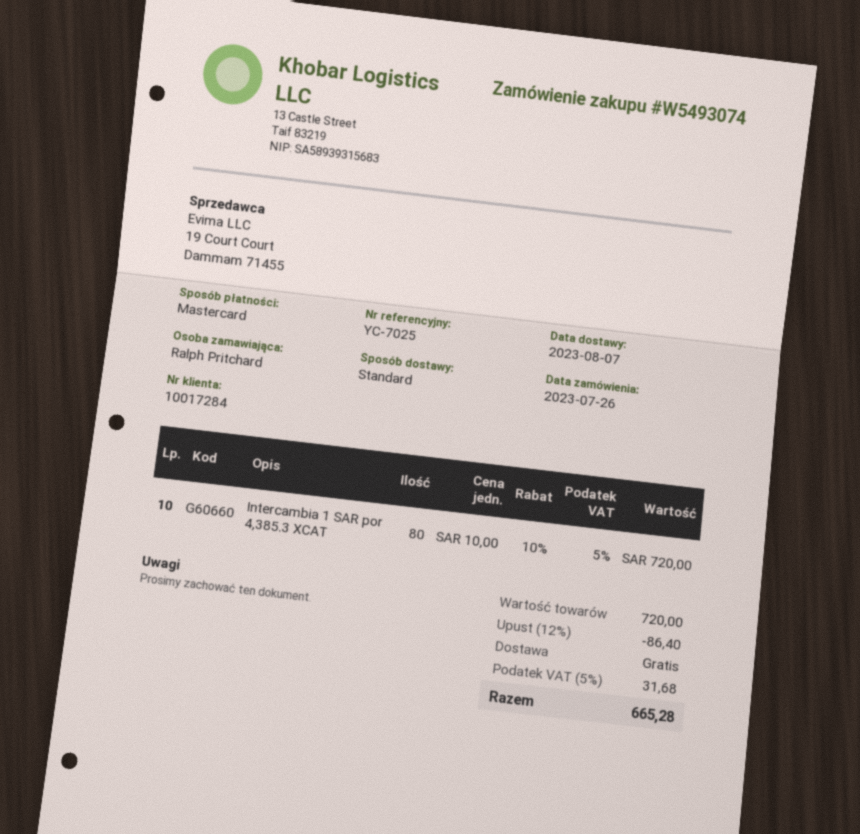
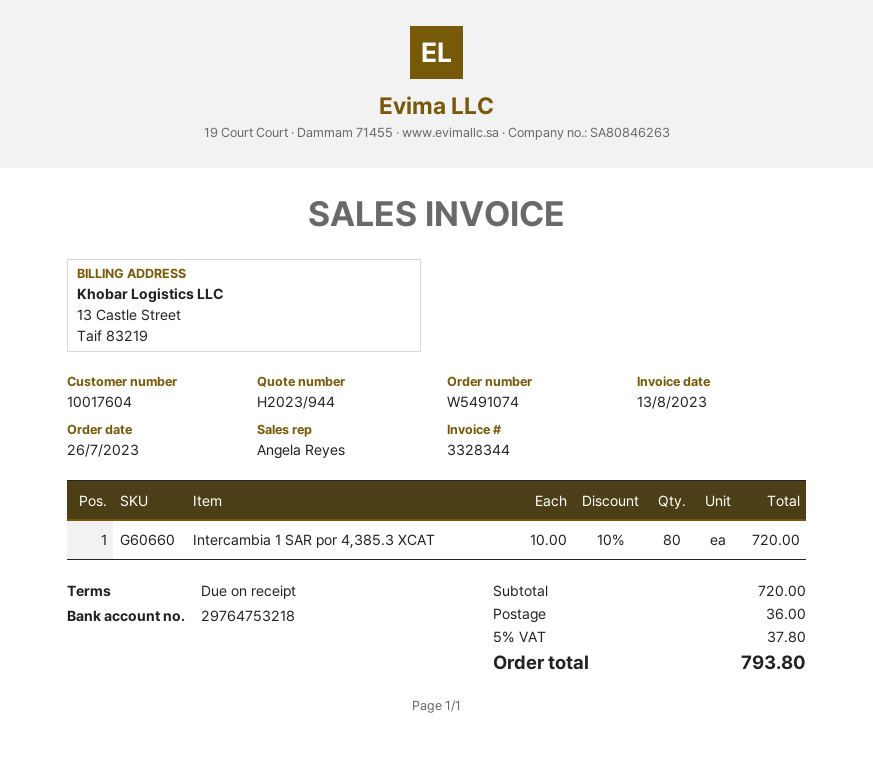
order number: W5493074 -> W5491074
customer number: 10017284 -> 10017604
discount: 12% = 86.40 -> none
shipping: 0.00 -> 36.00
tax: 5% = 31.68 -> 5% = 37.80
total: 665.28 -> 793.80

